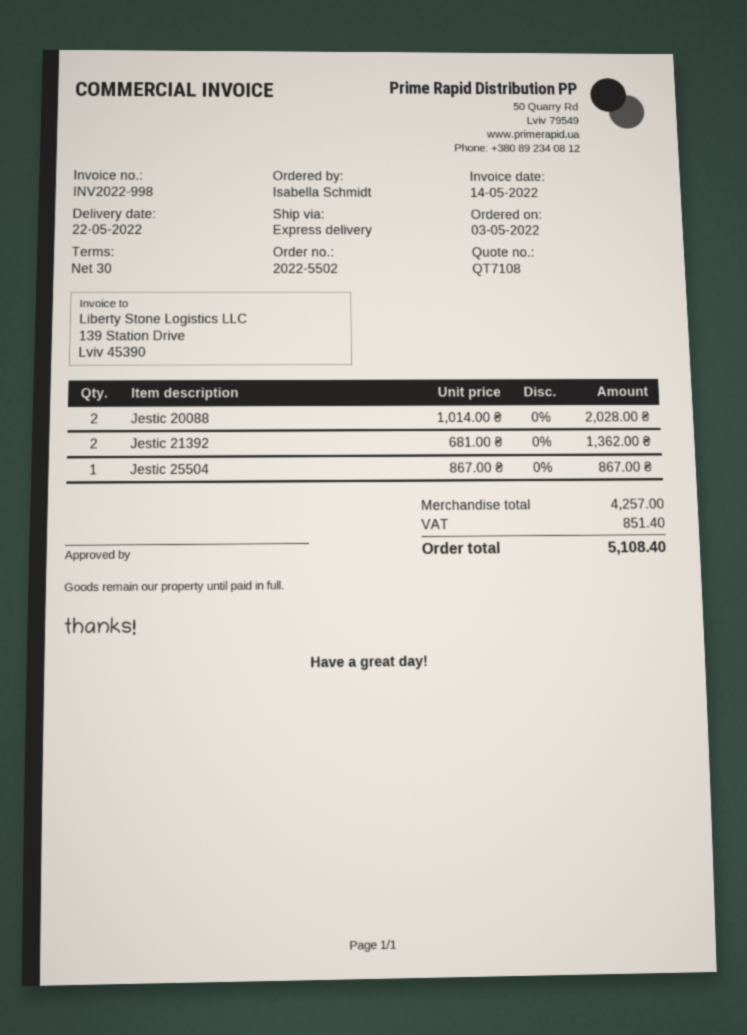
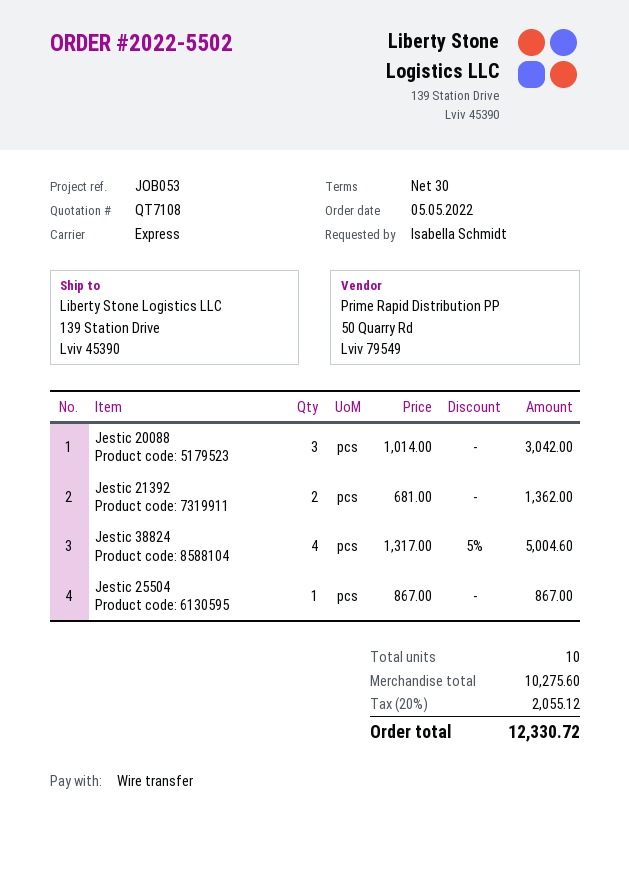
order date: 2022-05-03 -> 2022-05-05
Jestic 20088: 2 x 1014.00 = 2028.00 -> 3 x 1014.00 = 3042.00
Jestic 38824: none -> 4 x 1317.00 - 5% = 5004.60
subtotal: 4257.00 -> 10275.60
tax: 851.40 -> 2055.12
total: 5108.40 -> 12330.72

